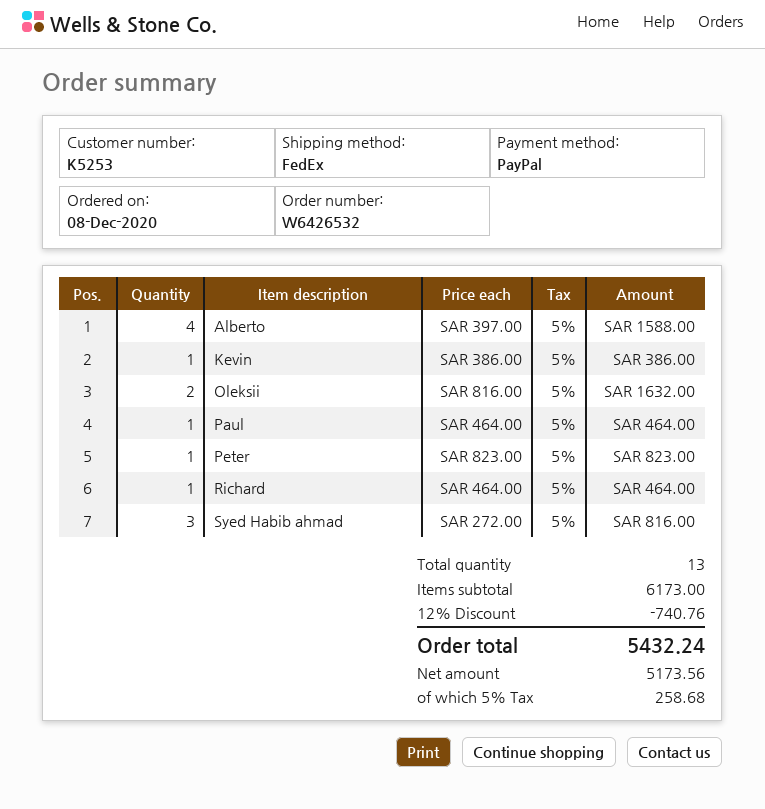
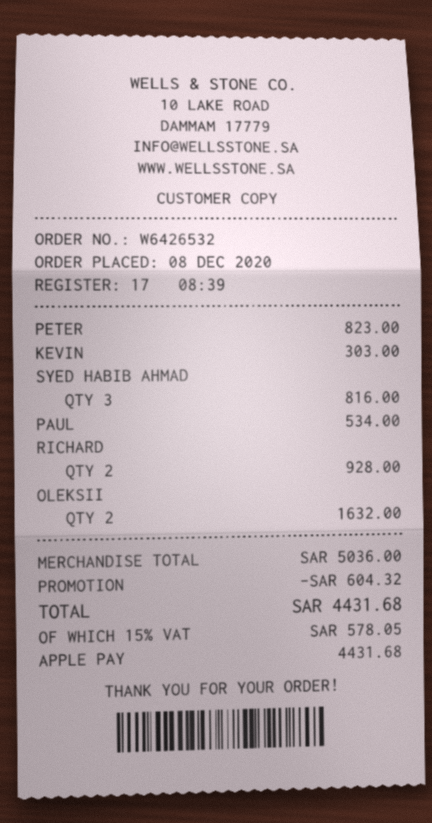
payment method: PayPal -> Apple Pay
Alberto: 4 for 1588.00 -> none
Kevin: 1 for 386.00 -> 1 for 303.00
Paul: 1 for 464.00 -> 1 for 534.00
Richard: 1 for 464.00 -> 2 for 928.00
subtotal: 6173.00 -> 5036.00
discount: 740.76 -> 604.32
tax: 5% = 258.68 -> 15% = 578.05
total: 5432.24 -> 4431.68

